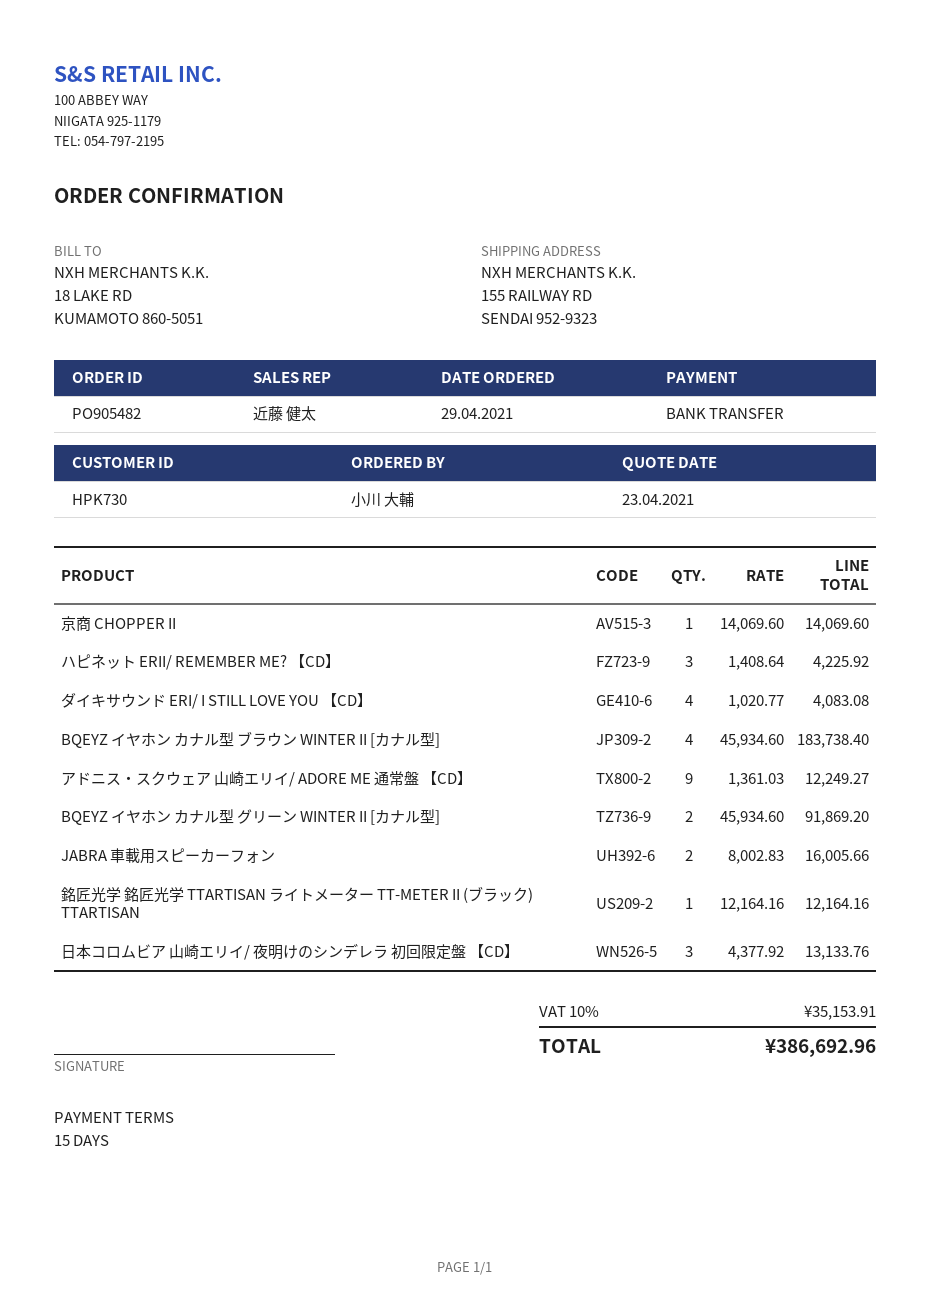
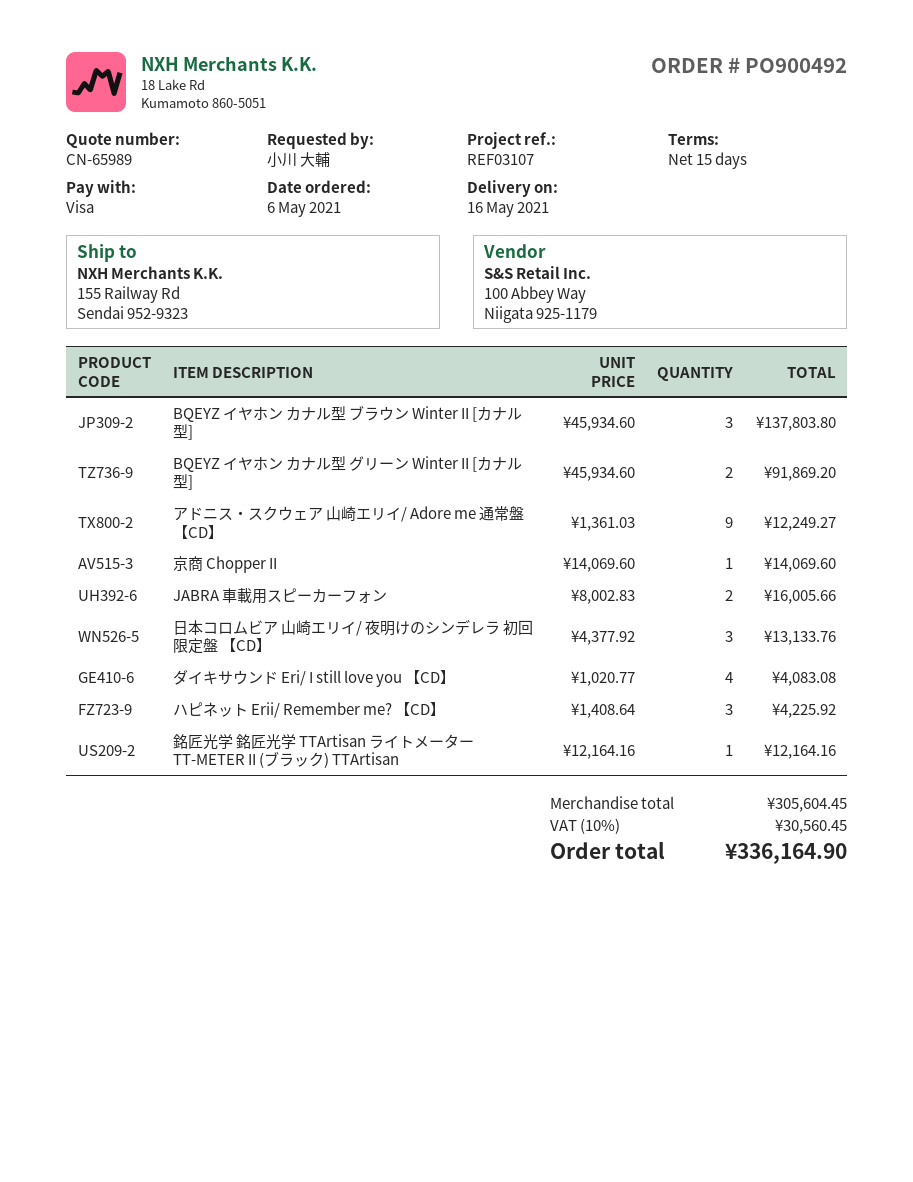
order number: PO905482 -> PO900492
order date: 2021-04-29 -> 2021-05-06
payment method: bank transfer -> Visa
BQEYZ イヤホン カナル型 ブラウン WINTER II [カナル型]: 4 x 45934.60 = 183738.40 -> 3 x 45934.60 = 137803.80
tax: 10% = 35153.91 -> 10% = 30560.45
total: 386692.96 -> 336164.90

